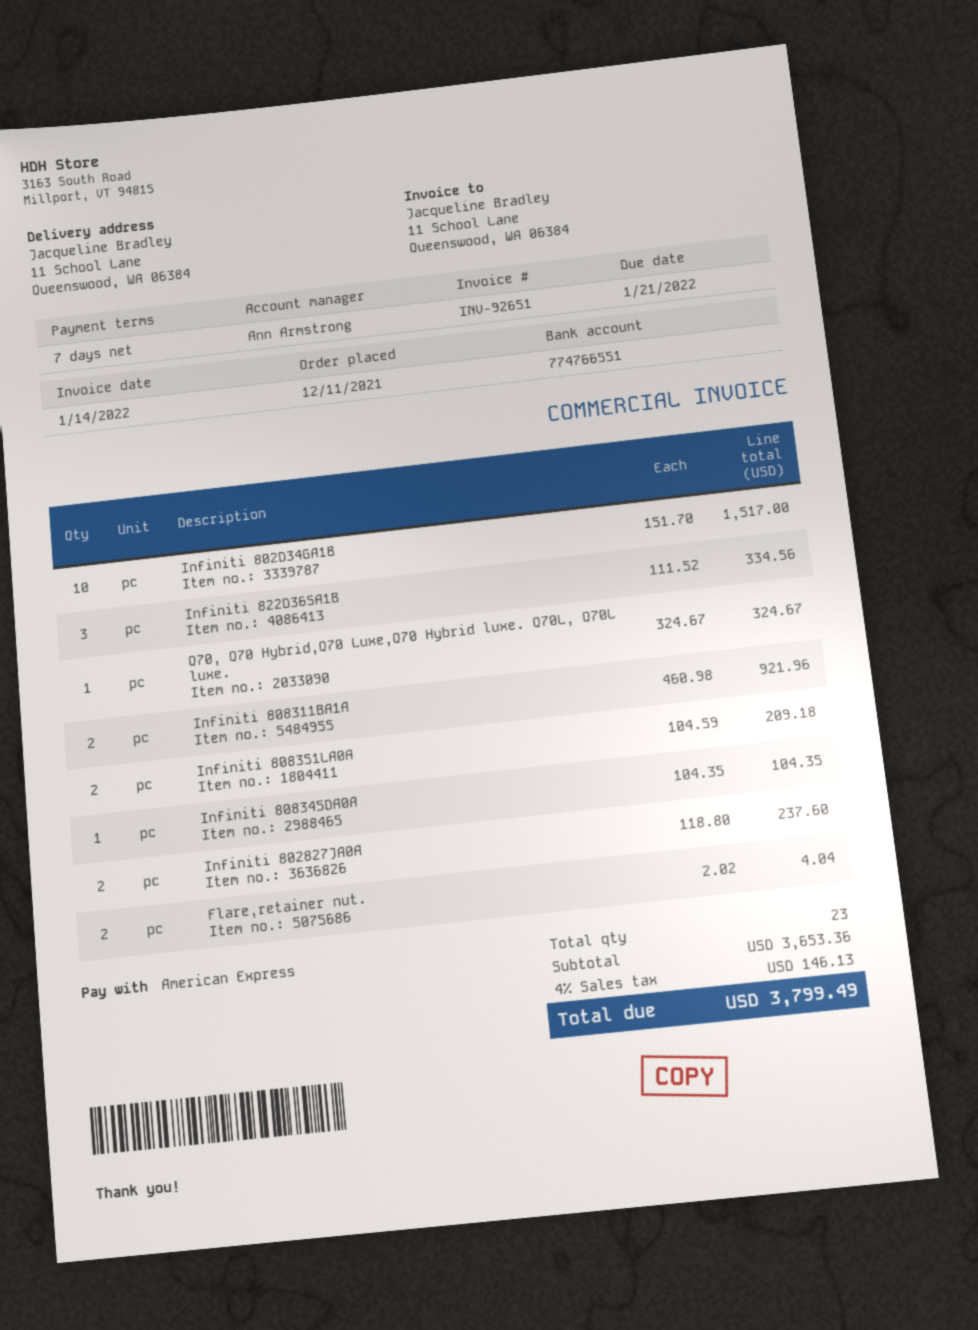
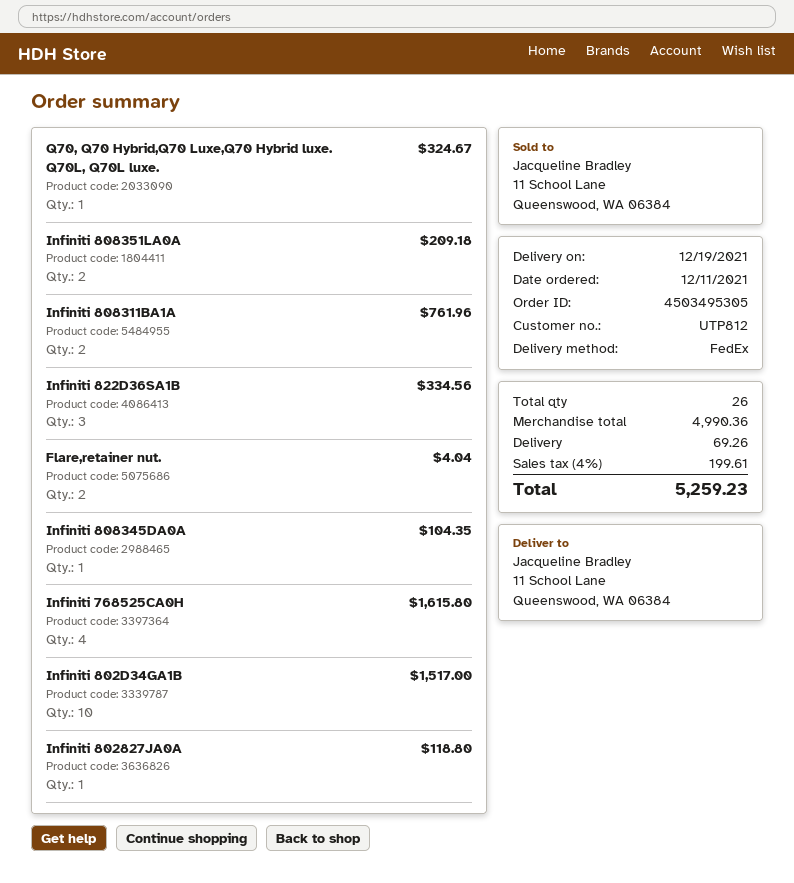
Infiniti 808311BA1A: 2 for 921.96 -> 2 for 761.96
Infiniti 802827JA0A: 2 for 237.60 -> 1 for 118.80
Infiniti 768525CA0H: none -> 4 for 1615.80
total quantity: 23 -> 26
subtotal: 3653.36 -> 4990.36
shipping: none -> 69.26
tax: 4% = 146.13 -> 4% = 199.61
total: 3799.49 -> 5259.23

